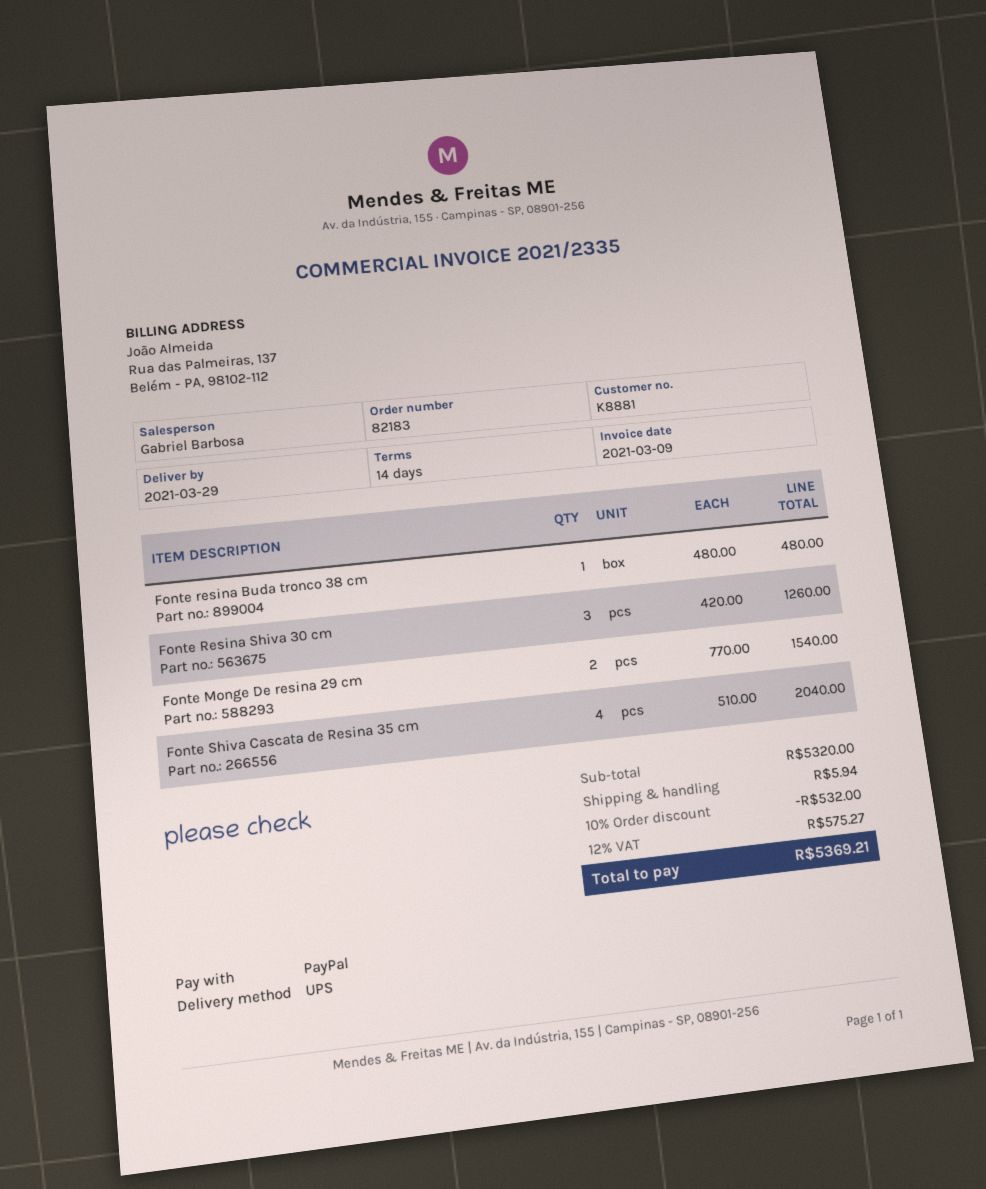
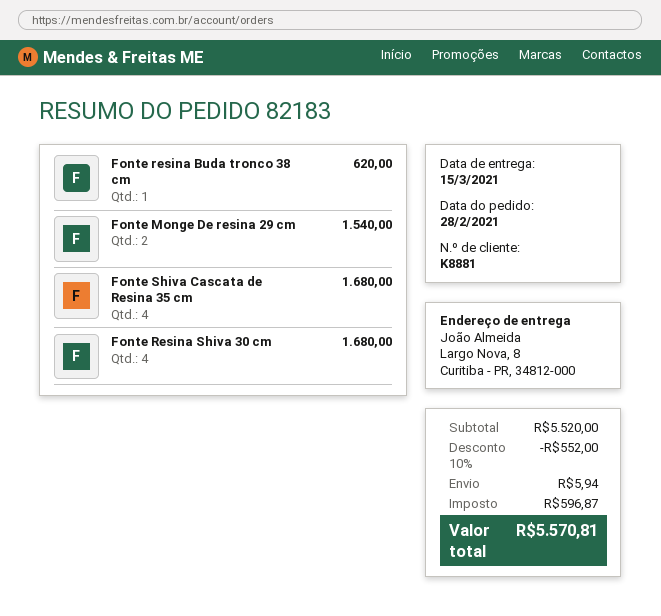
delivery date: 2021-03-29 -> 2021-03-15
Fonte resina Buda tronco 38 cm: 1 for 480.00 -> 1 for 620.00
Fonte Resina Shiva 30 cm: 3 for 1260.00 -> 4 for 1680.00
Fonte Shiva Cascata de Resina 35 cm: 4 for 2040.00 -> 4 for 1680.00
subtotal: 5320.00 -> 5520.00
discount: 10% = 532.00 -> 10% = 552.00
tax: 575.27 -> 596.87
total: 5369.21 -> 5570.81

